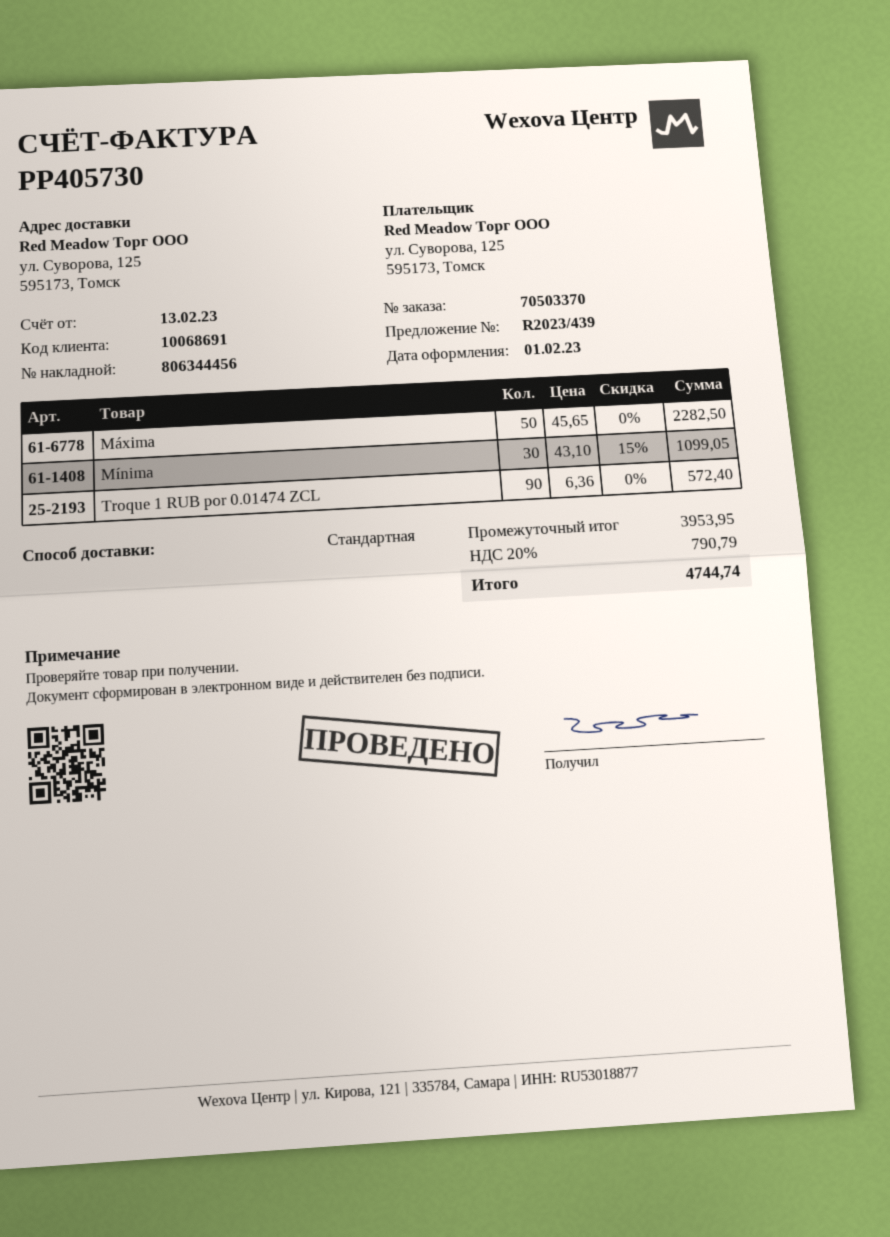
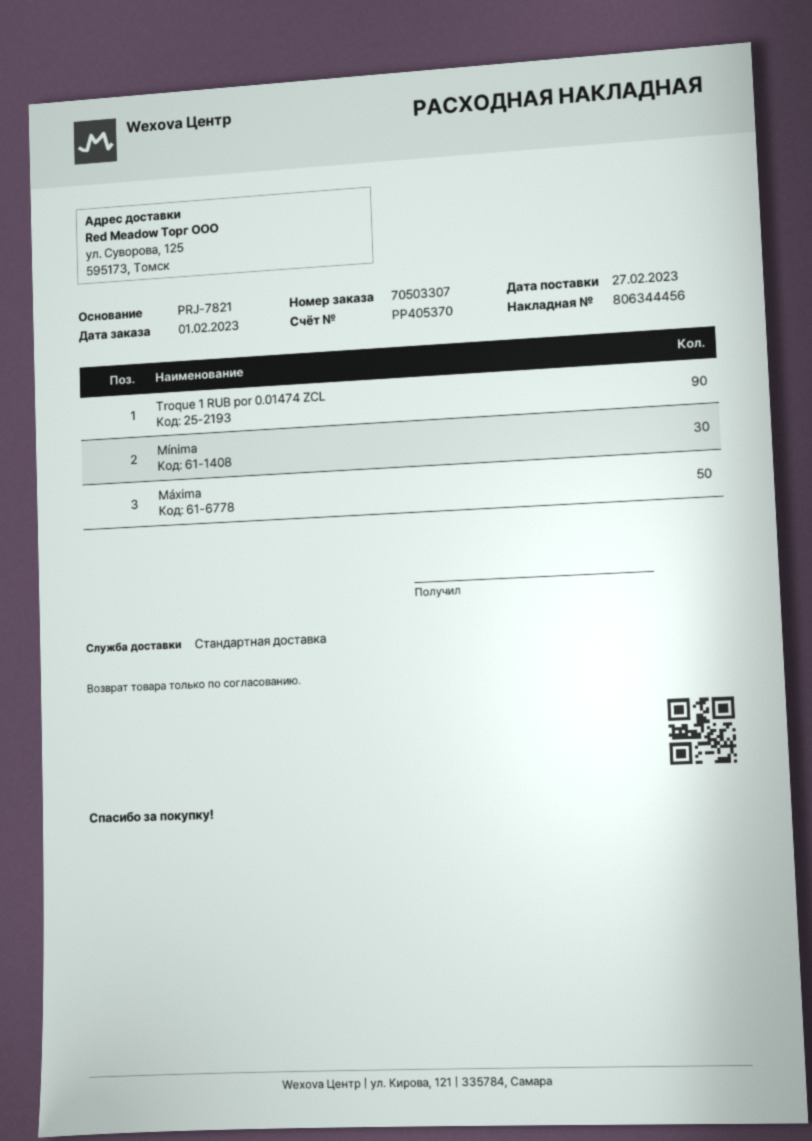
order number: 70503370 -> 70503307
invoice number: PP405730 -> PP405370

